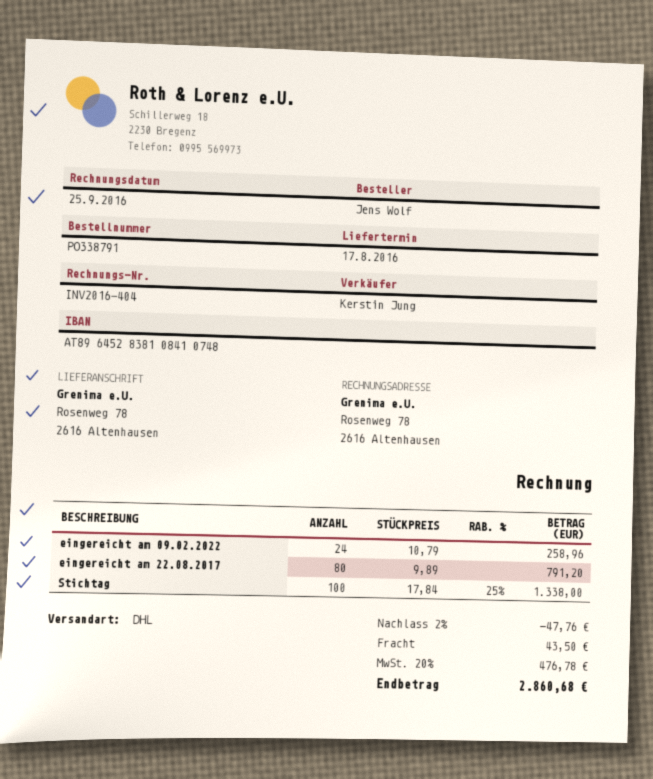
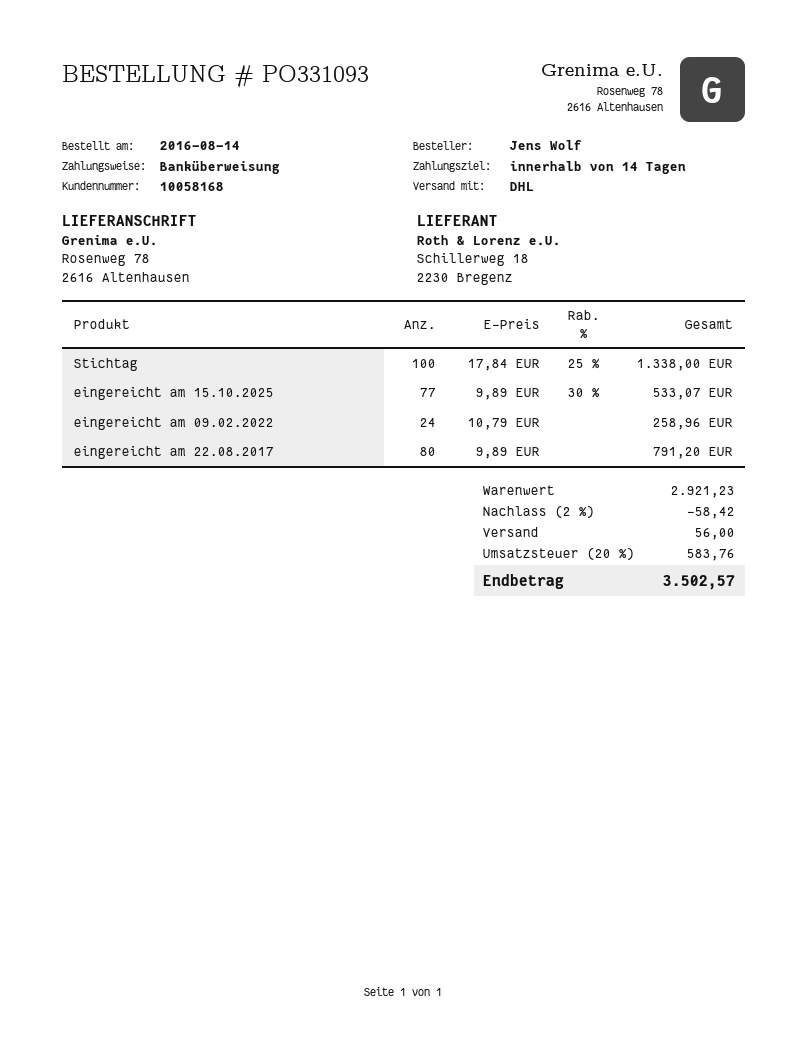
order number: PO338791 -> PO331093
eingereicht am 15.10.2025: none -> 77 x 9.89 - 30% = 533.07
discount: 2% = 47.76 -> 2% = 58.42
shipping: 43.50 -> 56.00
tax: 20% = 476.78 -> 20% = 583.76
total: 2860.68 -> 3502.57

